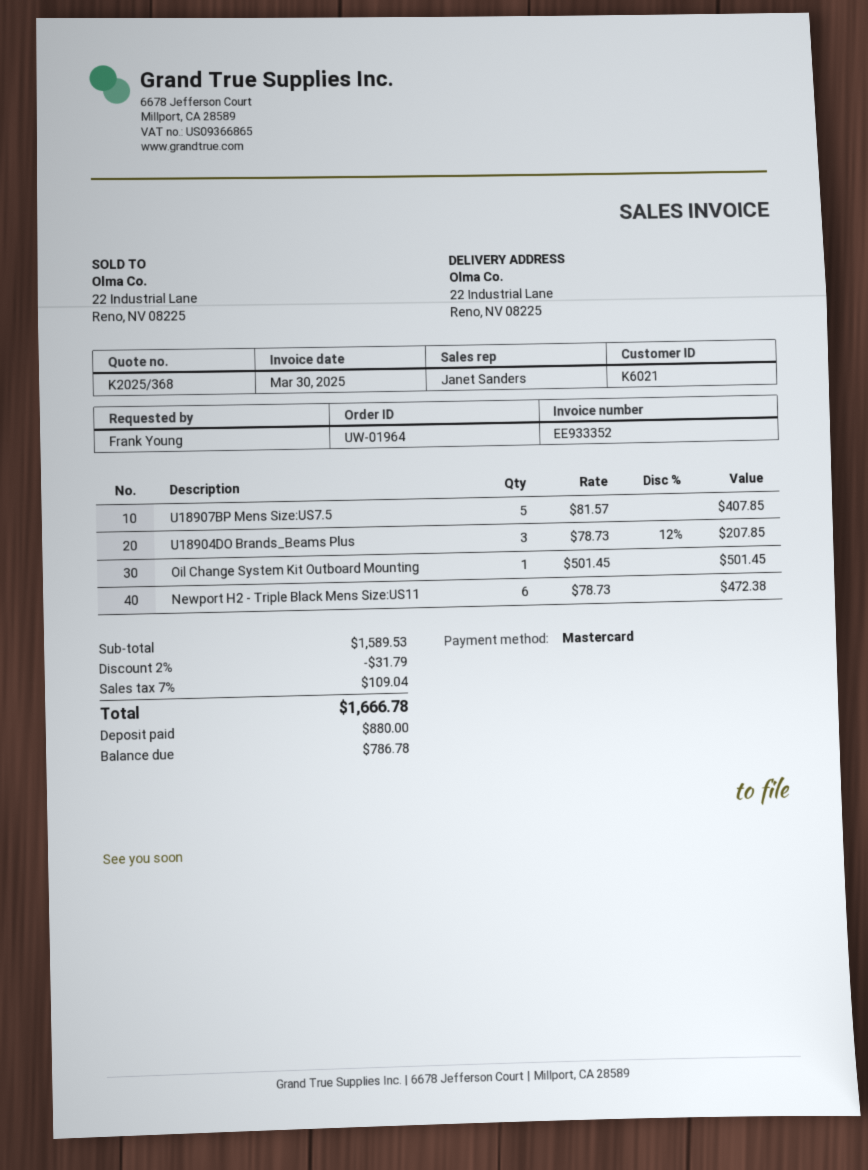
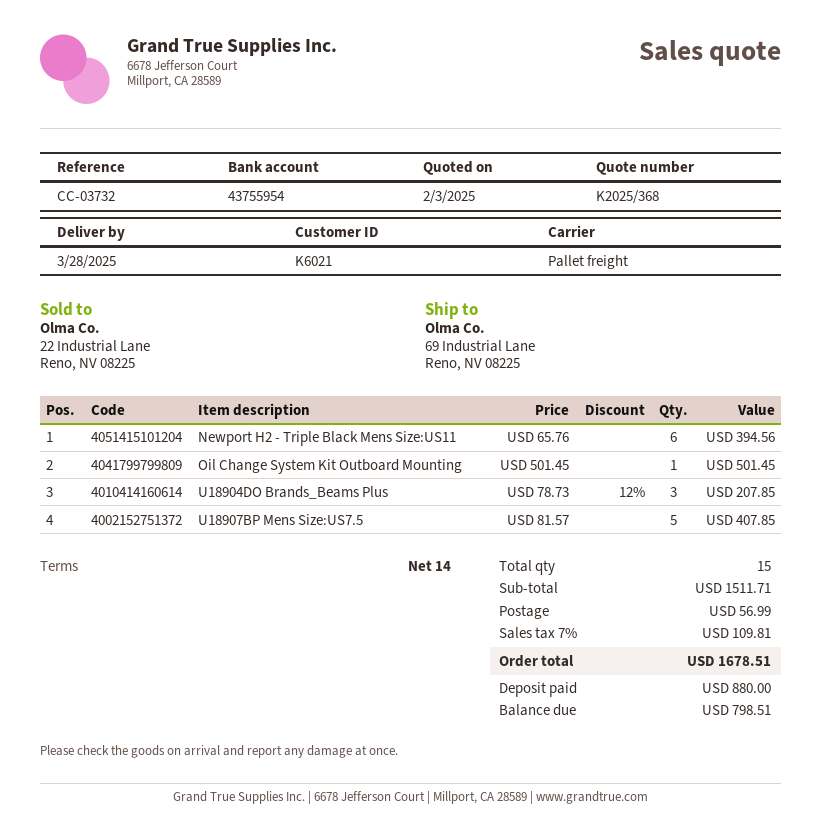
ship to: 22 Industrial Lane, Reno, NV 08225 -> 69 Industrial Lane, Reno, NV 08225
Newport H2 - Triple Black Mens Size:US11: 6 x 78.73 = 472.38 -> 6 x 65.76 = 394.56
subtotal: 1589.53 -> 1511.71
discount: 2% = 31.79 -> none
shipping: none -> 56.99
tax: 7% = 109.04 -> 7% = 109.81
total: 1666.78 -> 1678.51
balance: 786.78 -> 798.51

